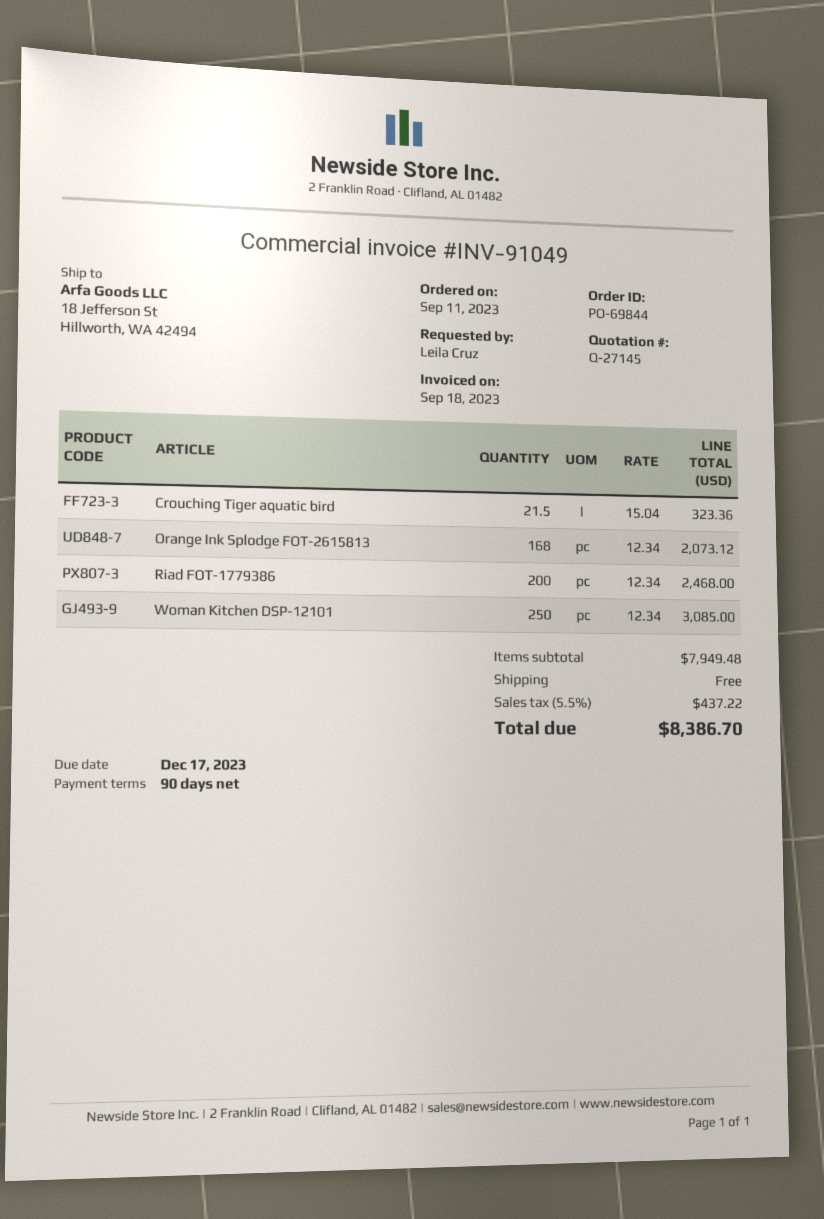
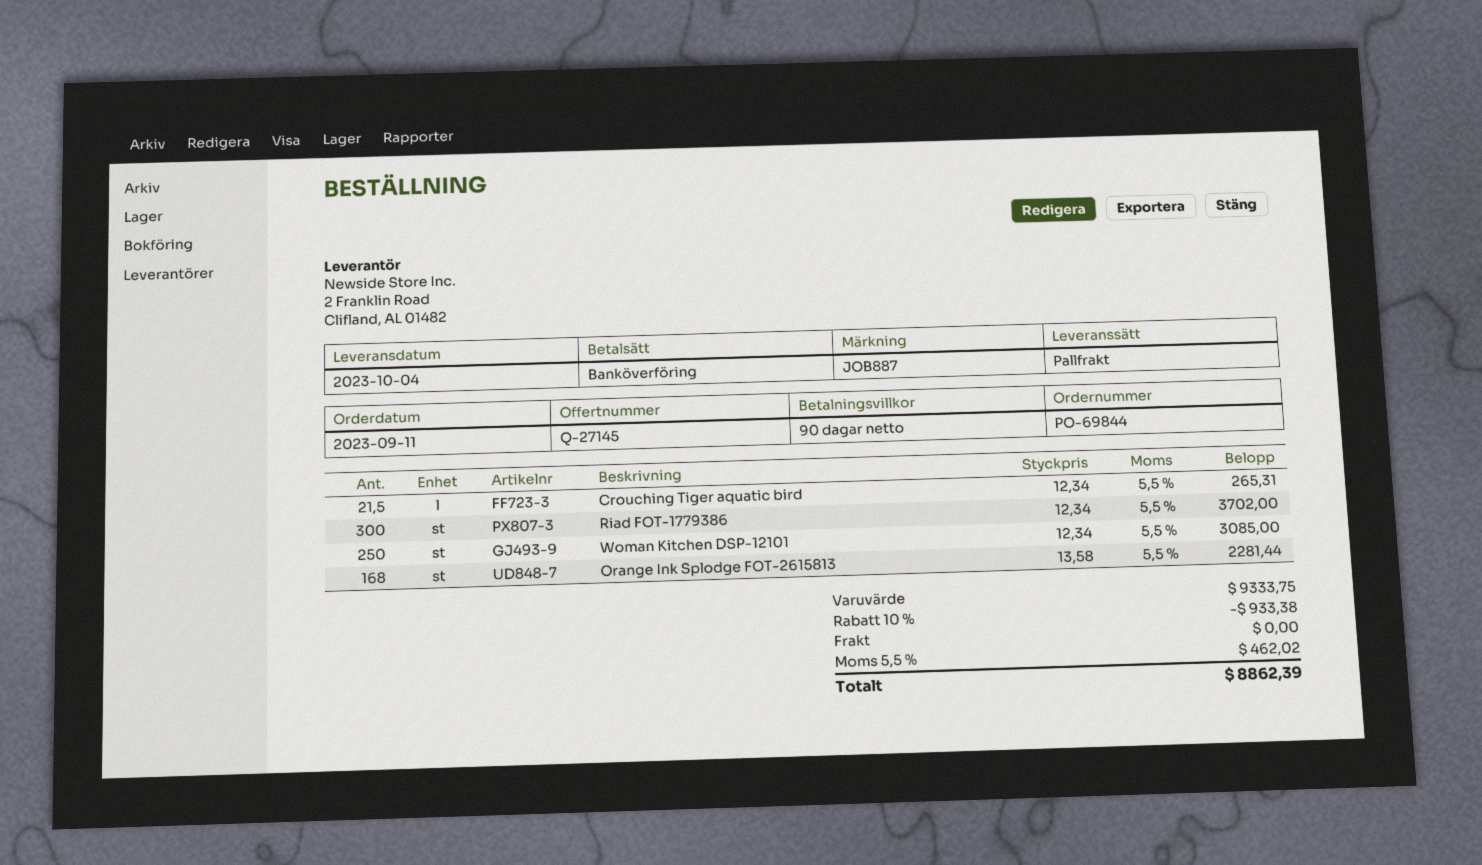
Crouching Tiger aquatic bird: 21.5 x 15.04 = 323.36 -> 21.5 x 12.34 = 265.31
Orange Ink Splodge FOT-2615813: 168 x 12.34 = 2073.12 -> 168 x 13.58 = 2281.44
Riad FOT-1779386: 200 x 12.34 = 2468.00 -> 300 x 12.34 = 3702.00
subtotal: 7949.48 -> 9333.75
discount: none -> 10% = 933.38
tax: 5.5% = 437.22 -> 5.5% = 462.02
total: 8386.70 -> 8862.39

